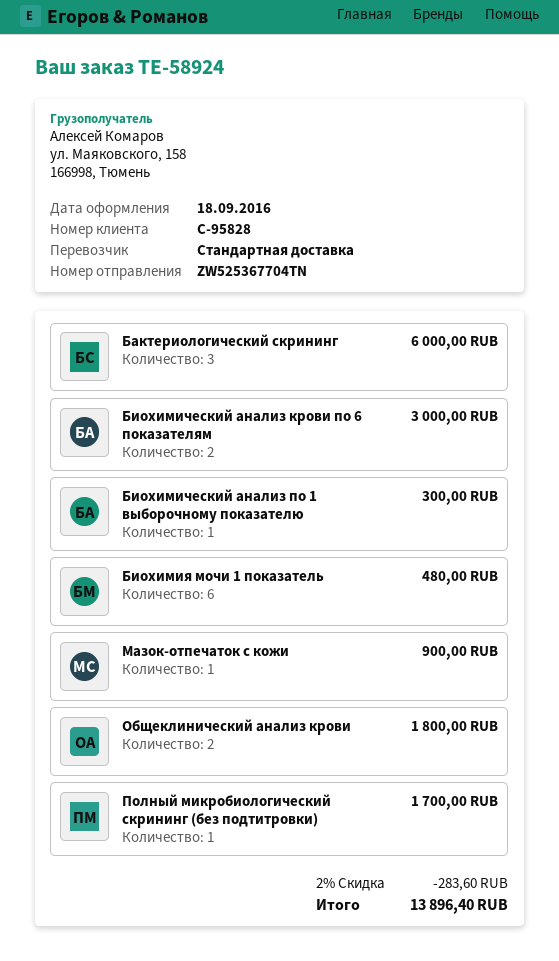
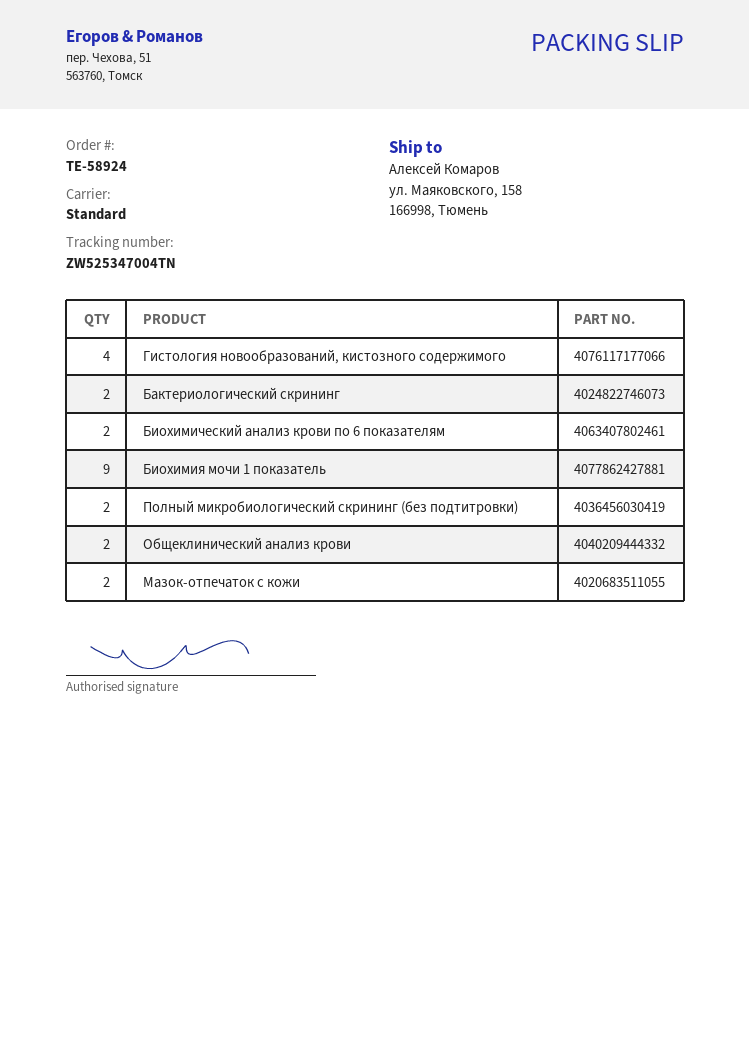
tracking number: ZW525367704TN -> ZW525347004TN
Бактериологический скрининг: 3 -> 2
Биохимический анализ по 1 выборочному показателю: 1 -> none
Биохимия мочи 1 показатель: 6 -> 9
Мазок-отпечаток с кожи: 1 -> 2
Полный микробиологический скрининг (без подтитровки): 1 -> 2
Гистология новообразований, кистозного содержимого: none -> 4

